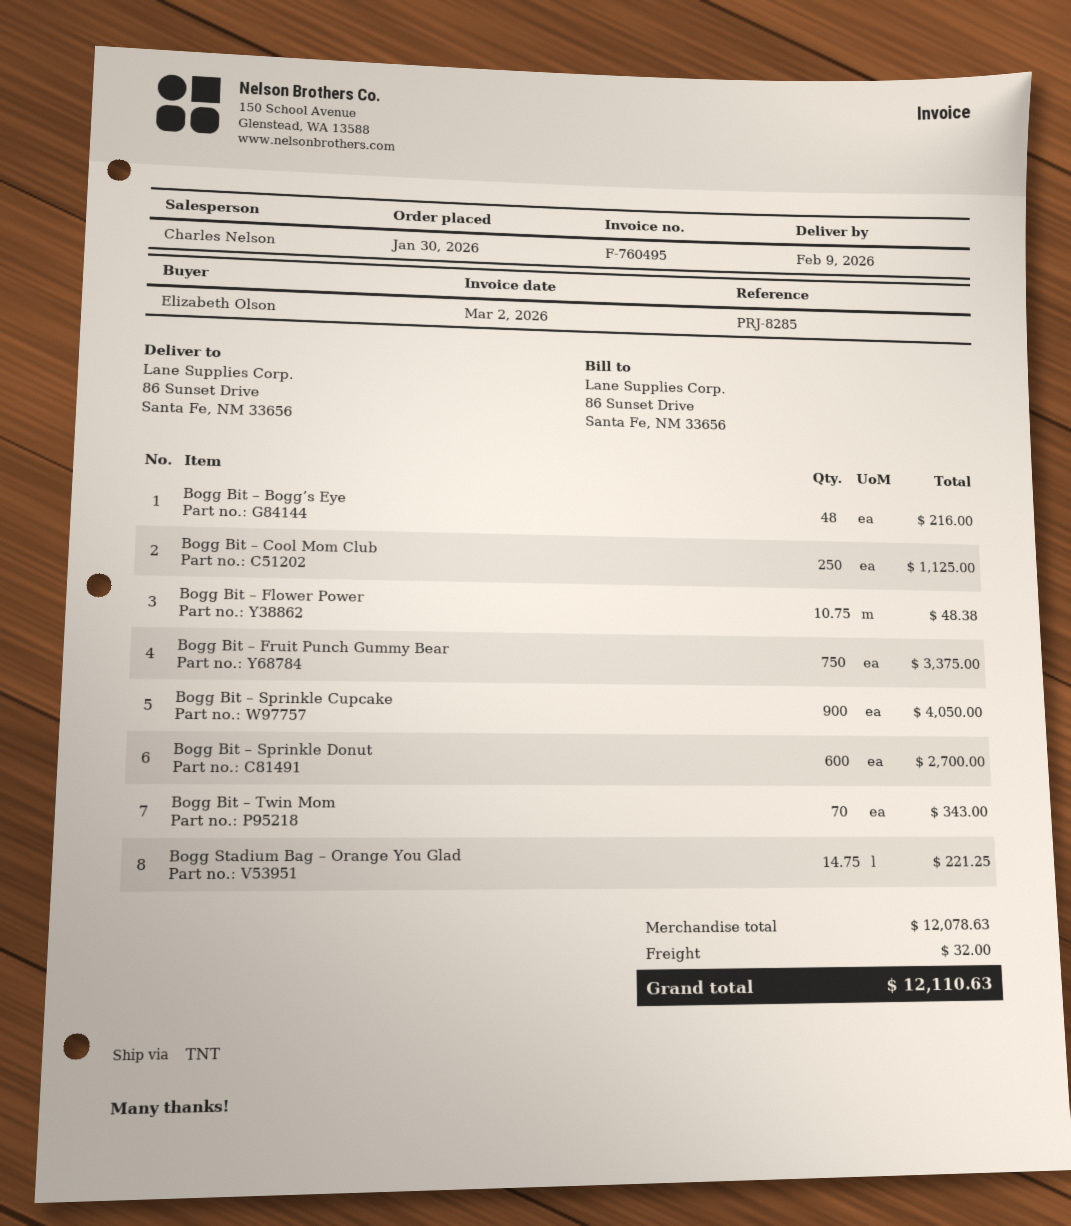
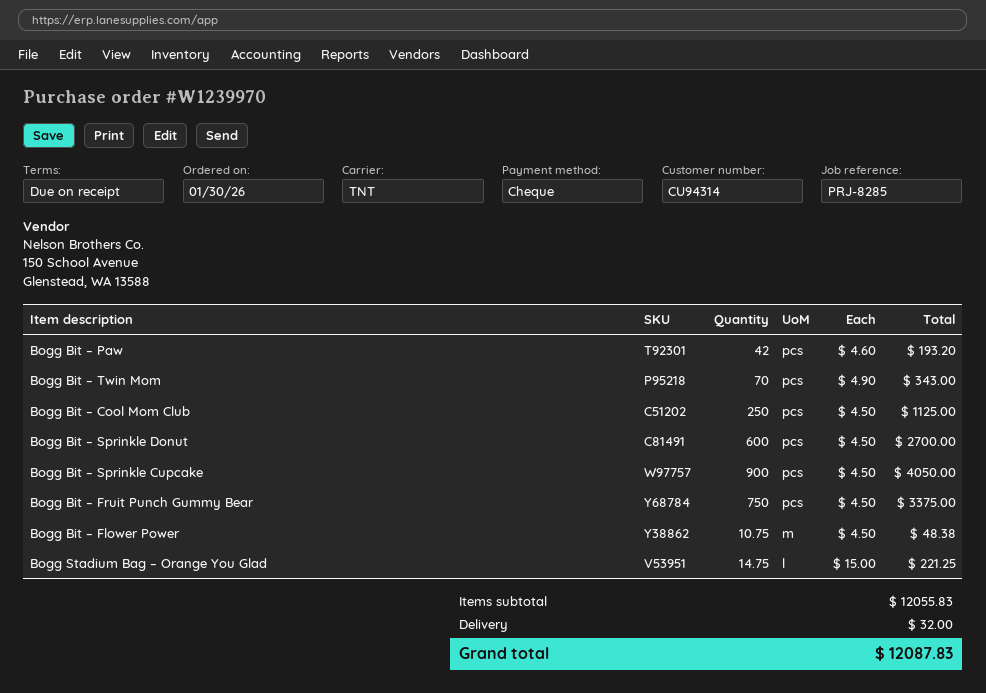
Bogg Bit – Bogg’s Eye: 48 for 216.00 -> none
Bogg Bit – Paw: none -> 42 for 193.20
subtotal: 12078.63 -> 12055.83
total: 12110.63 -> 12087.83

